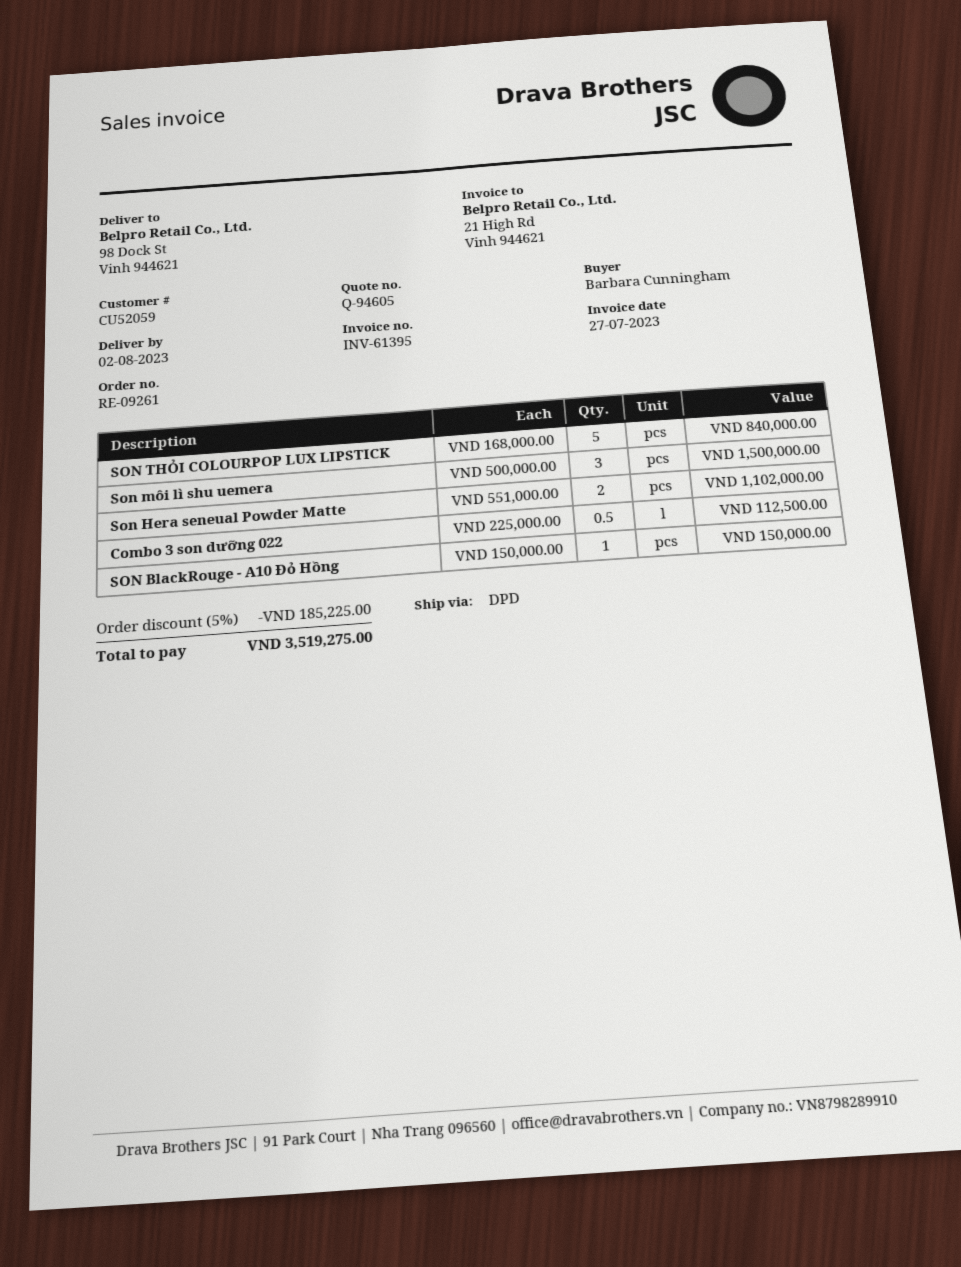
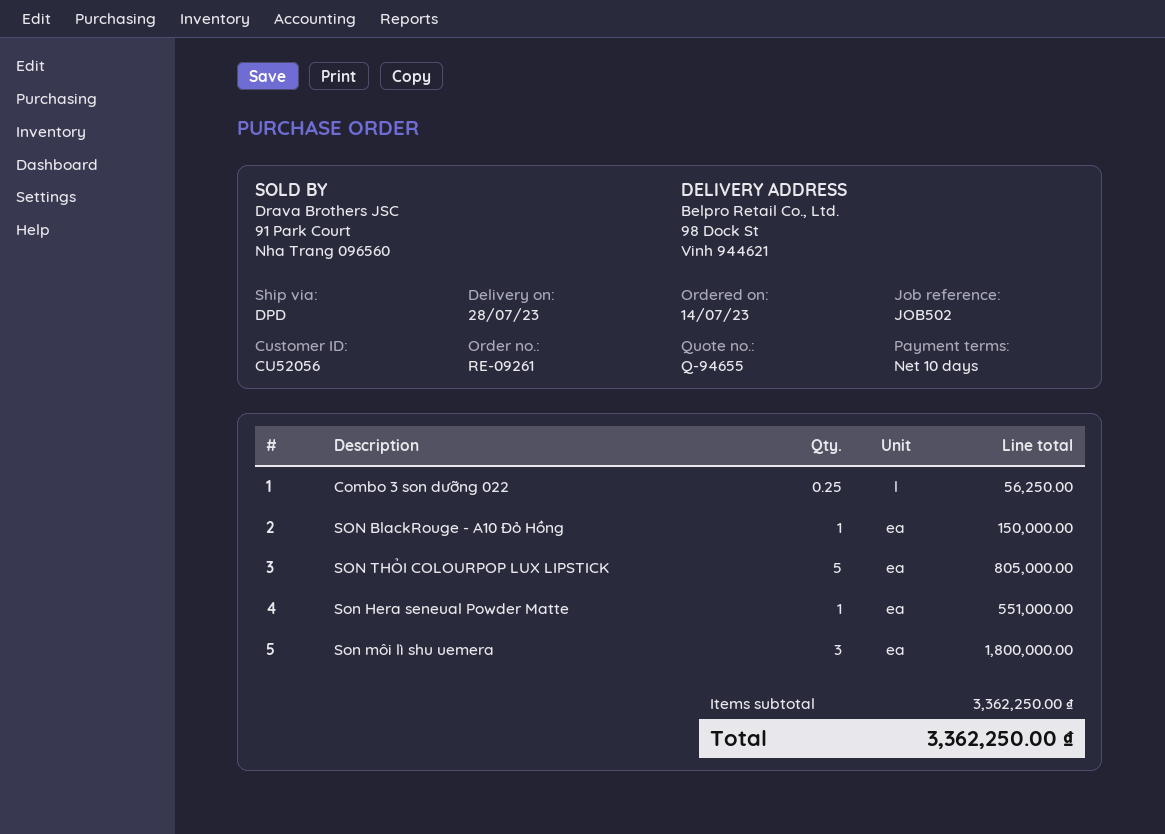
quote number: Q-94605 -> Q-94655
delivery date: 2023-08-02 -> 2023-07-28
customer number: CU52059 -> CU52056
SON THỎI COLOURPOP LUX LIPSTICK: 5 for 840000.00 -> 5 for 805000.00
Son môi lì shu uemera: 3 for 1500000.00 -> 3 for 1800000.00
Son Hera seneual Powder Matte: 2 for 1102000.00 -> 1 for 551000.00
Combo 3 son dưỡng 022: 0.5 for 112500.00 -> 0.25 for 56250.00
discount: 5% = 185225.00 -> none
total: 3519275.00 -> 3362250.00

